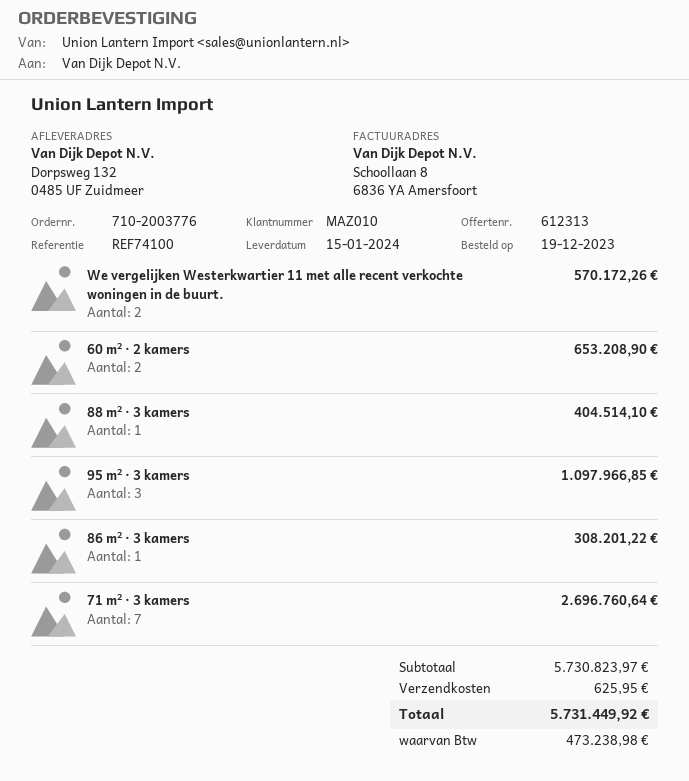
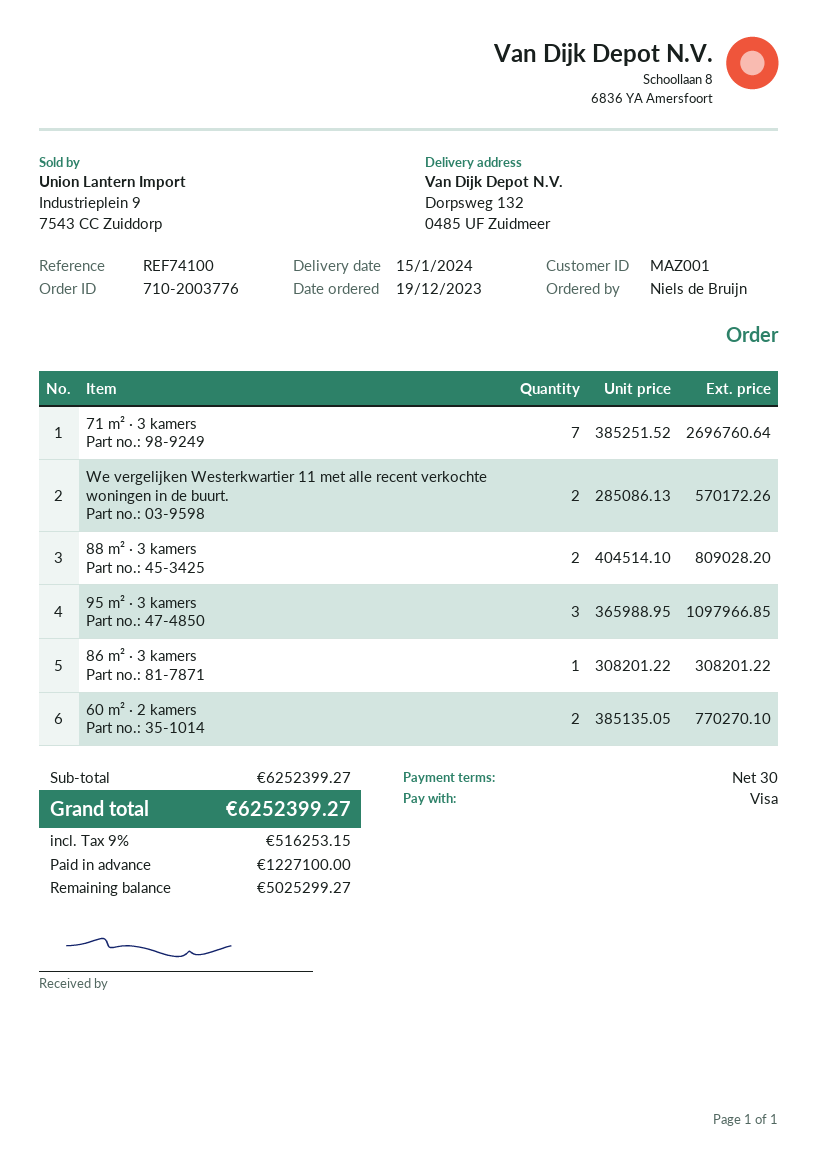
customer number: MAZ010 -> MAZ001
60 m² · 2 kamers: 2 for 653208.90 -> 2 for 770270.10
88 m² · 3 kamers: 1 for 404514.10 -> 2 for 809028.20
subtotal: 5730823.97 -> 6252399.27
shipping: 625.95 -> none
tax: 473238.98 -> 516253.15
total: 5731449.92 -> 6252399.27

